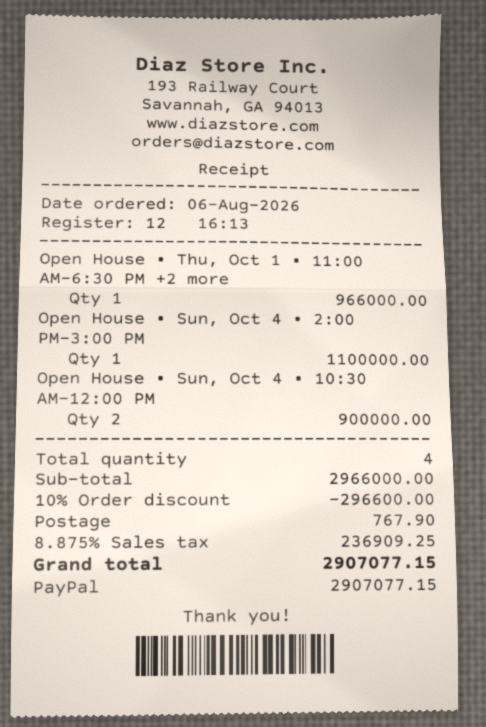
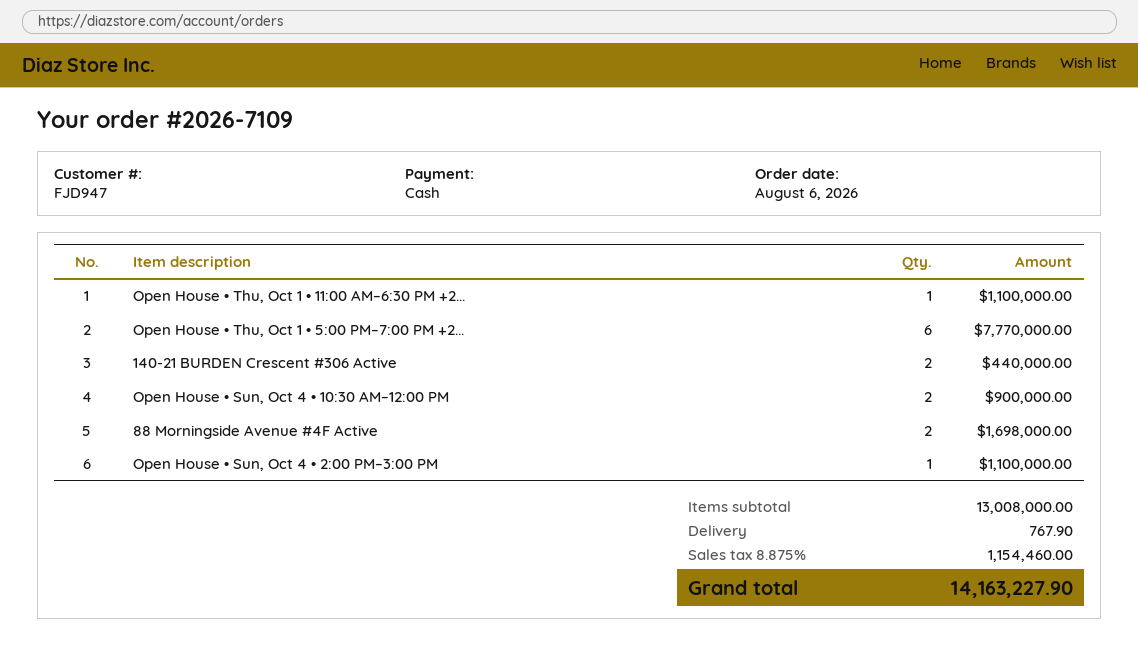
payment method: PayPal -> cash
Open House • Thu, Oct 1 • 11:00 AM–6:30 PM +2 more: 1 for 966000.00 -> 1 for 1100000.00
Open House • Thu, Oct 1 • 5:00 PM–7:00 PM +2...: none -> 6 for 7770000.00
140-21 BURDEN Crescent #306 Active: none -> 2 for 440000.00
88 Morningside Avenue #4F Active: none -> 2 for 1698000.00
subtotal: 2966000.00 -> 13008000.00
discount: 10% = 296600.00 -> none
tax: 8.875% = 236909.25 -> 8.875% = 1154460.00
total: 2907077.15 -> 14163227.90

